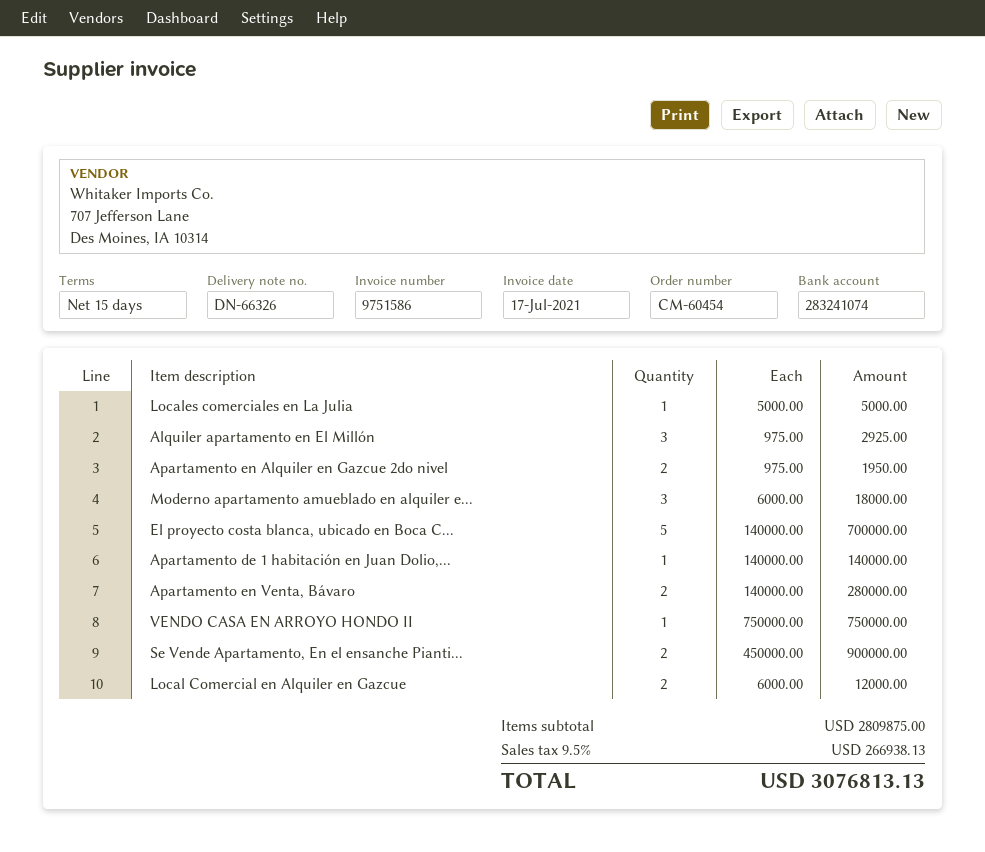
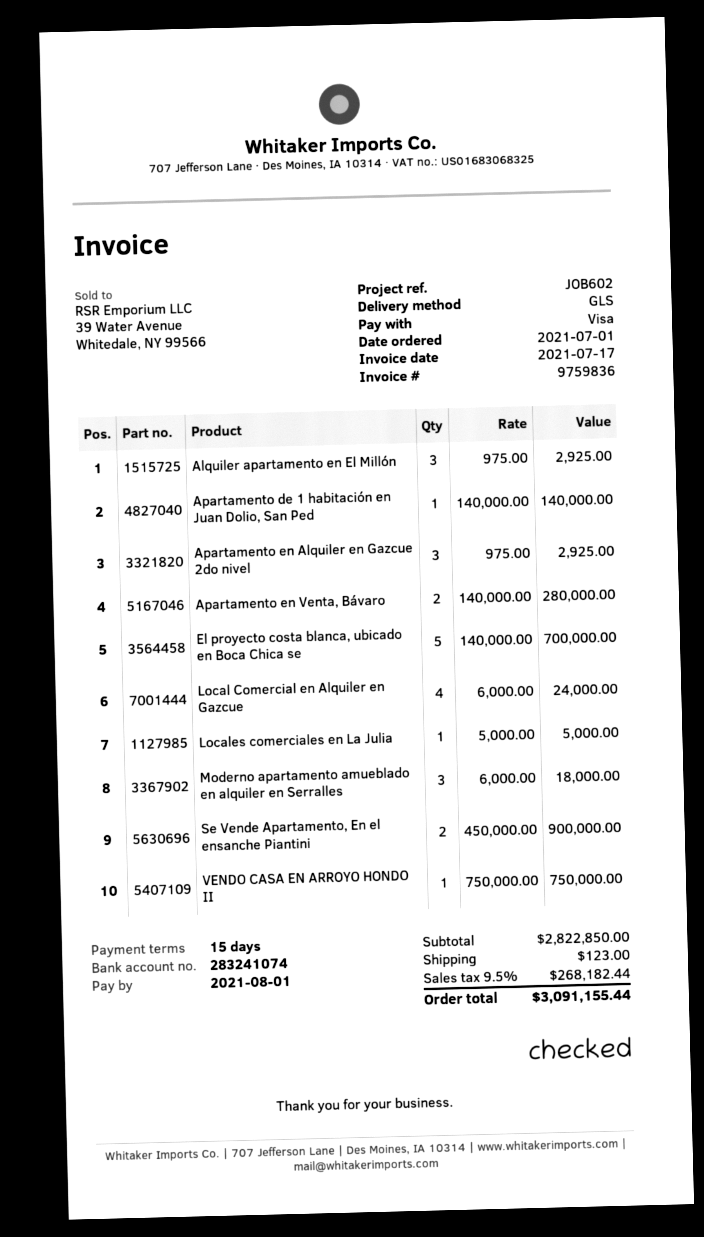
invoice number: 9751586 -> 9759836
Apartamento en Alquiler en Gazcue 2do nivel: 2 x 975.00 = 1950.00 -> 3 x 975.00 = 2925.00
Local Comercial en Alquiler en Gazcue: 2 x 6000.00 = 12000.00 -> 4 x 6000.00 = 24000.00
subtotal: 2809875.00 -> 2822850.00
shipping: none -> 123.00
tax: 9.5% = 266938.13 -> 9.5% = 268182.44
total: 3076813.13 -> 3091155.44

